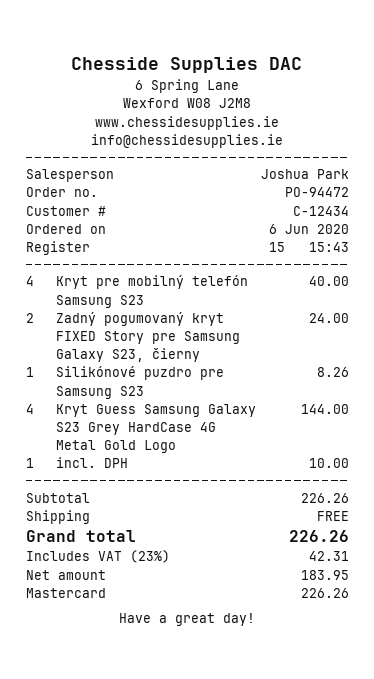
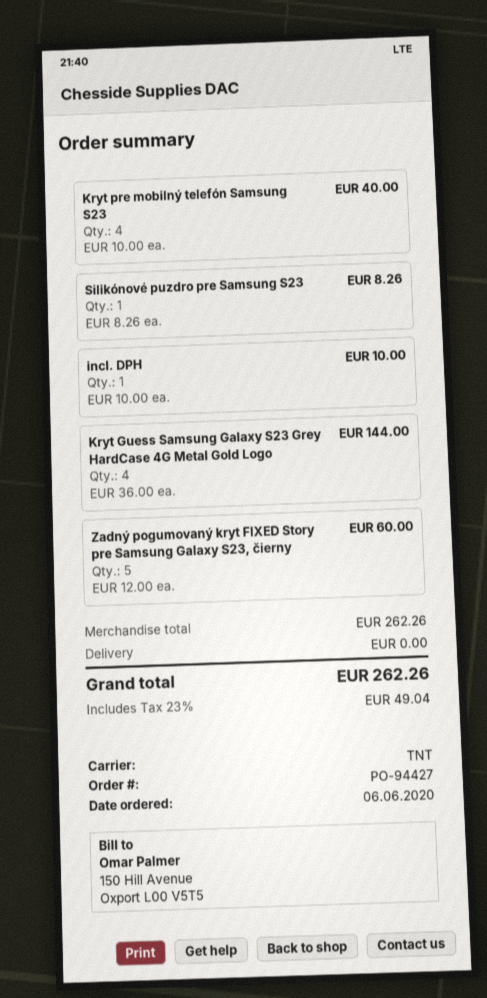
order number: PO-94472 -> PO-94427
Zadný pogumovaný kryt FIXED Story pre Samsung Galaxy S23, čierny: 2 for 24.00 -> 5 for 60.00
subtotal: 226.26 -> 262.26
tax: 23% = 42.31 -> 23% = 49.04
total: 226.26 -> 262.26

